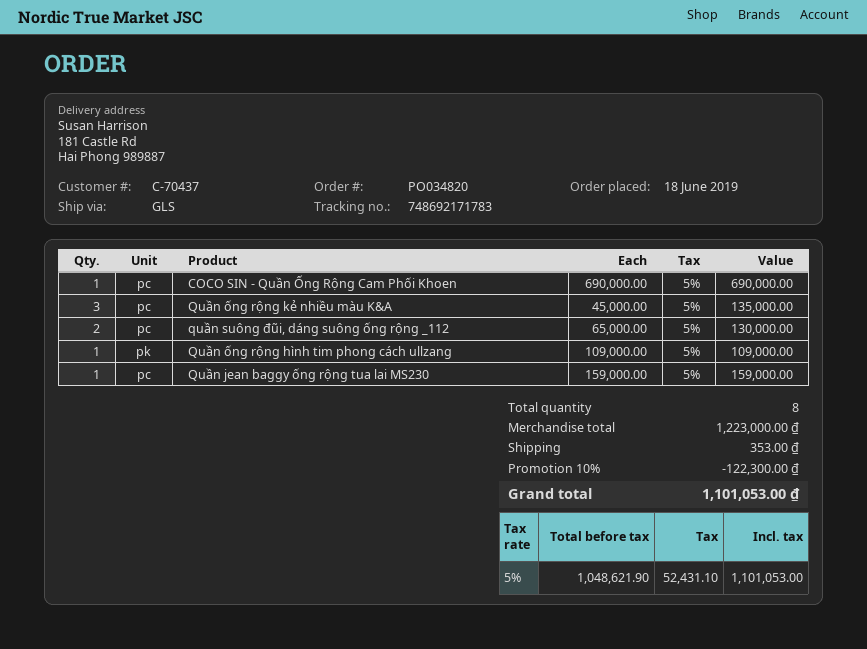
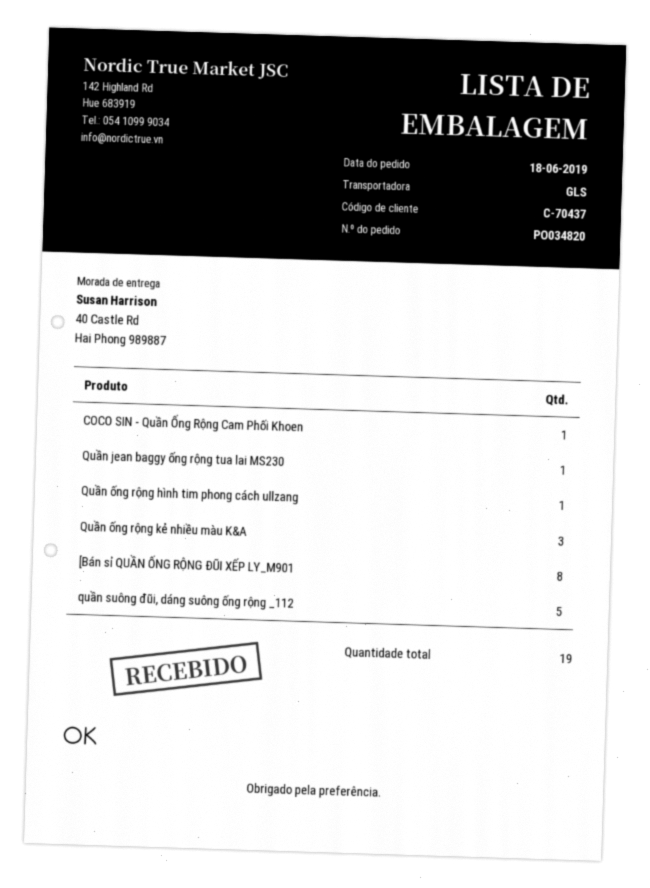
ship to: 181 Castle Rd, Hai Phong 989887 -> 40 Castle Rd, Hai Phong 989887
quần suông đũi, dáng suông ống rộng _112: 2 -> 5
[Bán sỉ QUẦN ỐNG RỘNG ĐŨI XẾP LY_M901: none -> 8
total quantity: 8 -> 19

